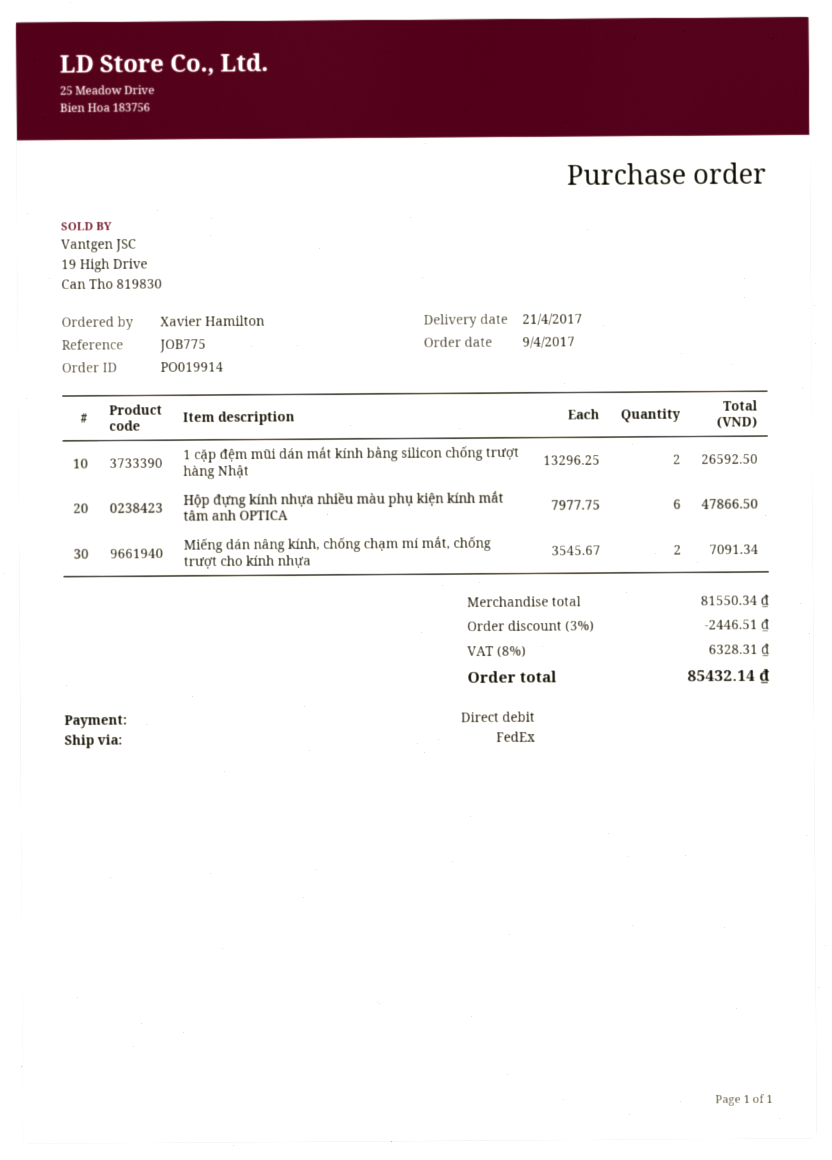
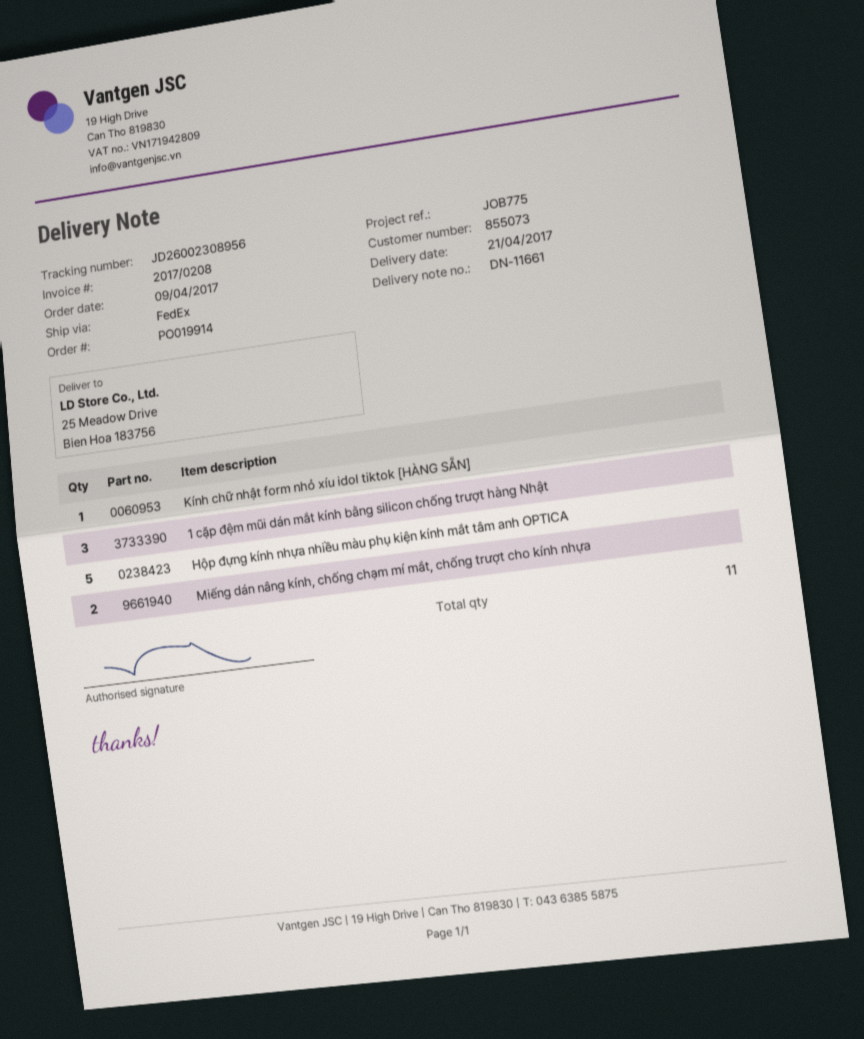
1 cặp đệm mũi dán mắt kính bằng silicon chống trượt hàng Nhật: 2 -> 3
Hộp đựng kính nhựa nhiều màu phụ kiện kính mắt tâm anh OPTICA: 6 -> 5
Kính chữ nhật form nhỏ xíu idol tiktok [HÀNG SẴN]: none -> 1

